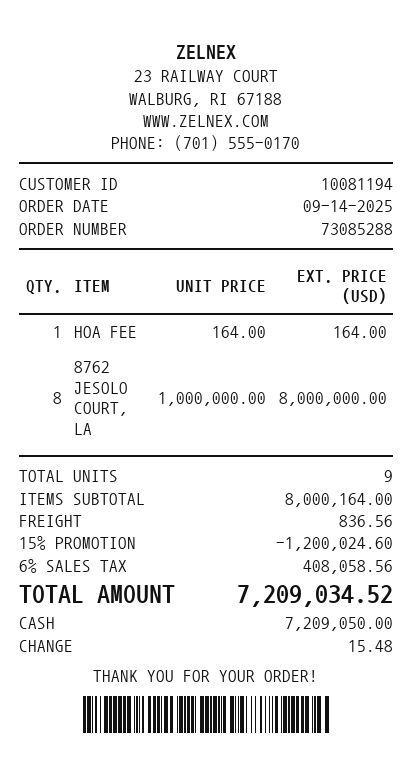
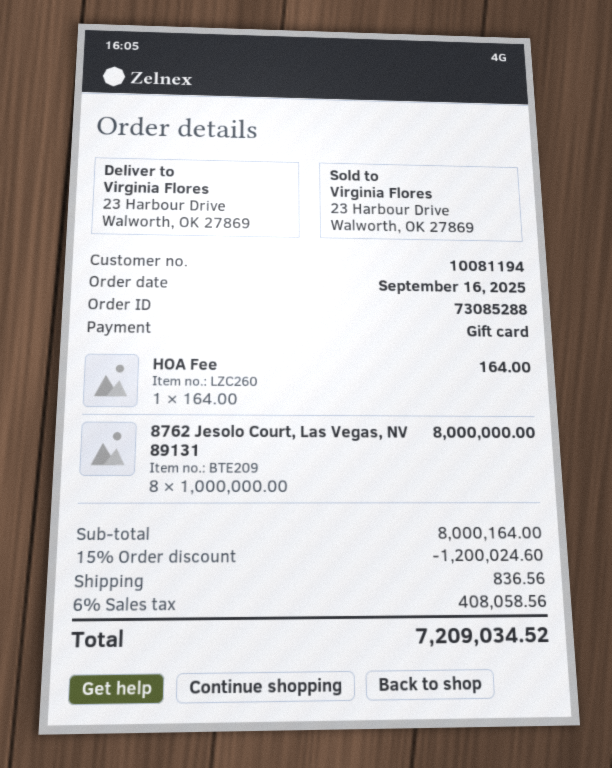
order date: 2025-09-14 -> 2025-09-16
payment method: cash -> gift card

